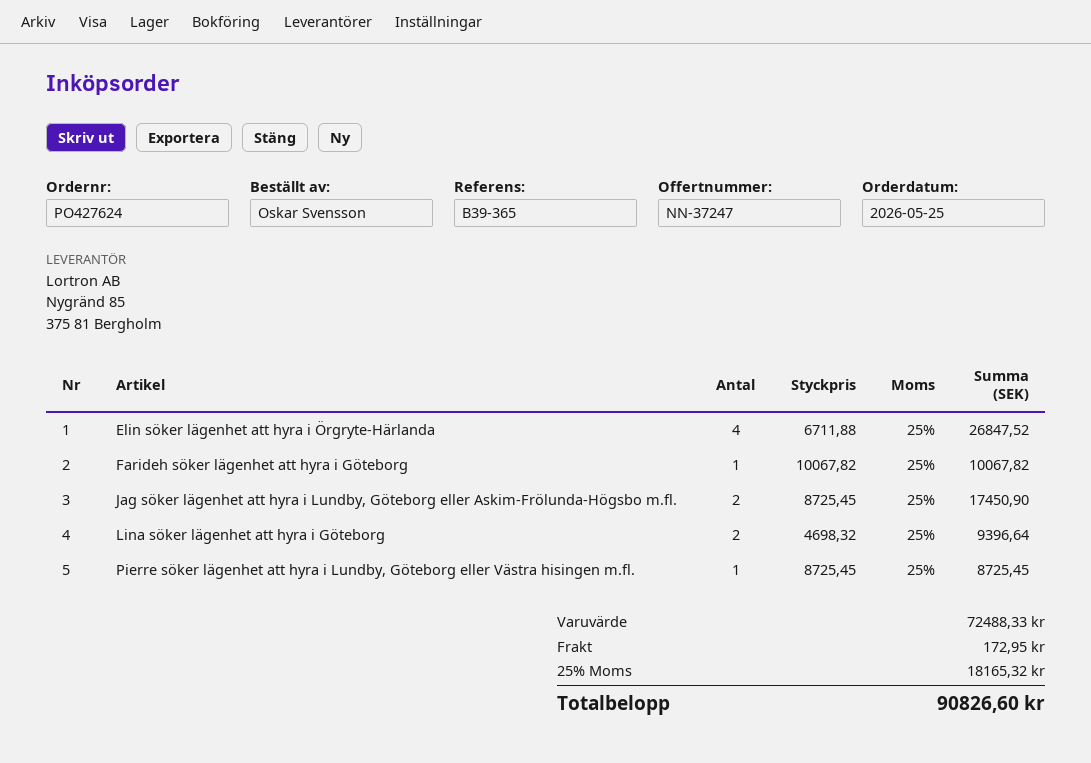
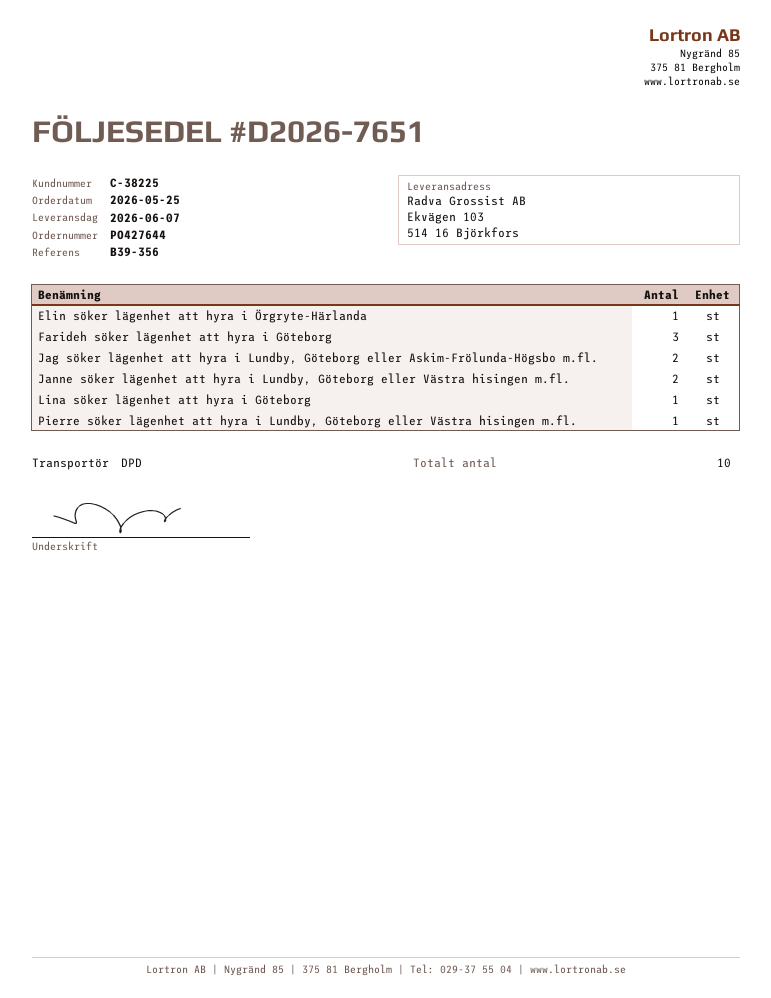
order number: PO427624 -> PO427644
reference: B39-365 -> B39-356
Elin söker lägenhet att hyra i Örgryte-Härlanda: 4 -> 1
Farideh söker lägenhet att hyra i Göteborg: 1 -> 3
Lina söker lägenhet att hyra i Göteborg: 2 -> 1
Janne söker lägenhet att hyra i Lundby, Göteborg eller Västra hisingen m.fl.: none -> 2

